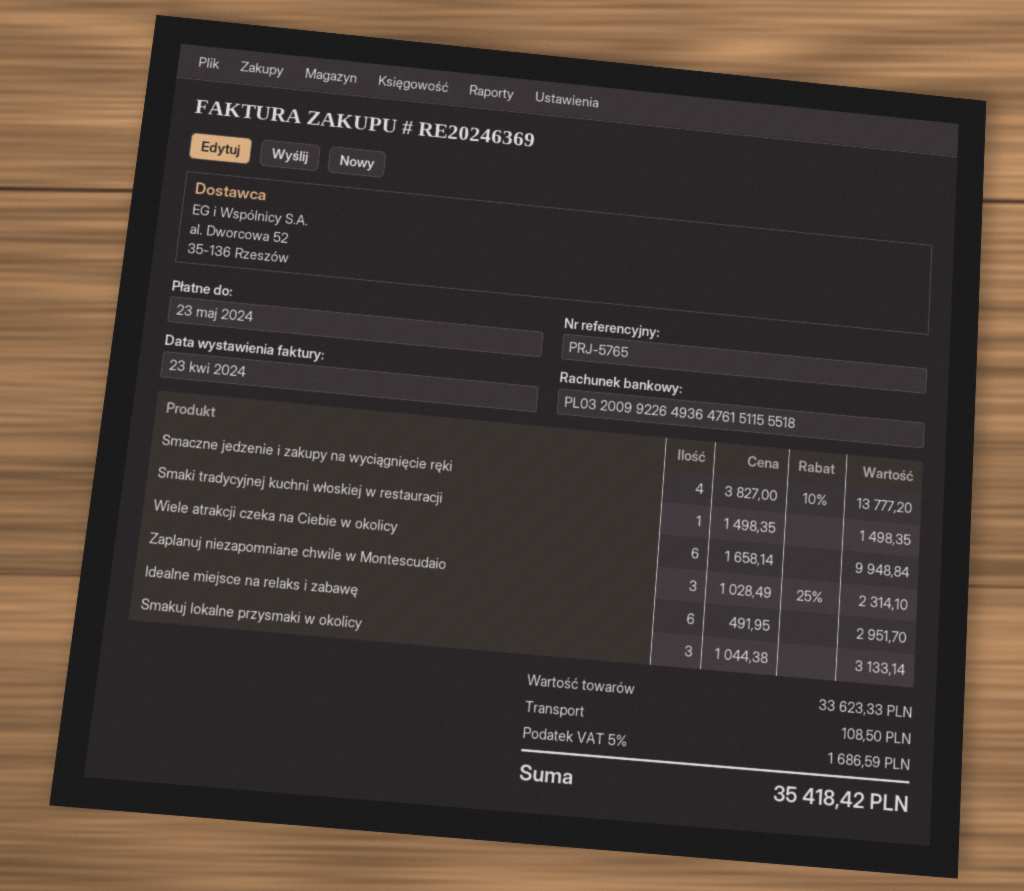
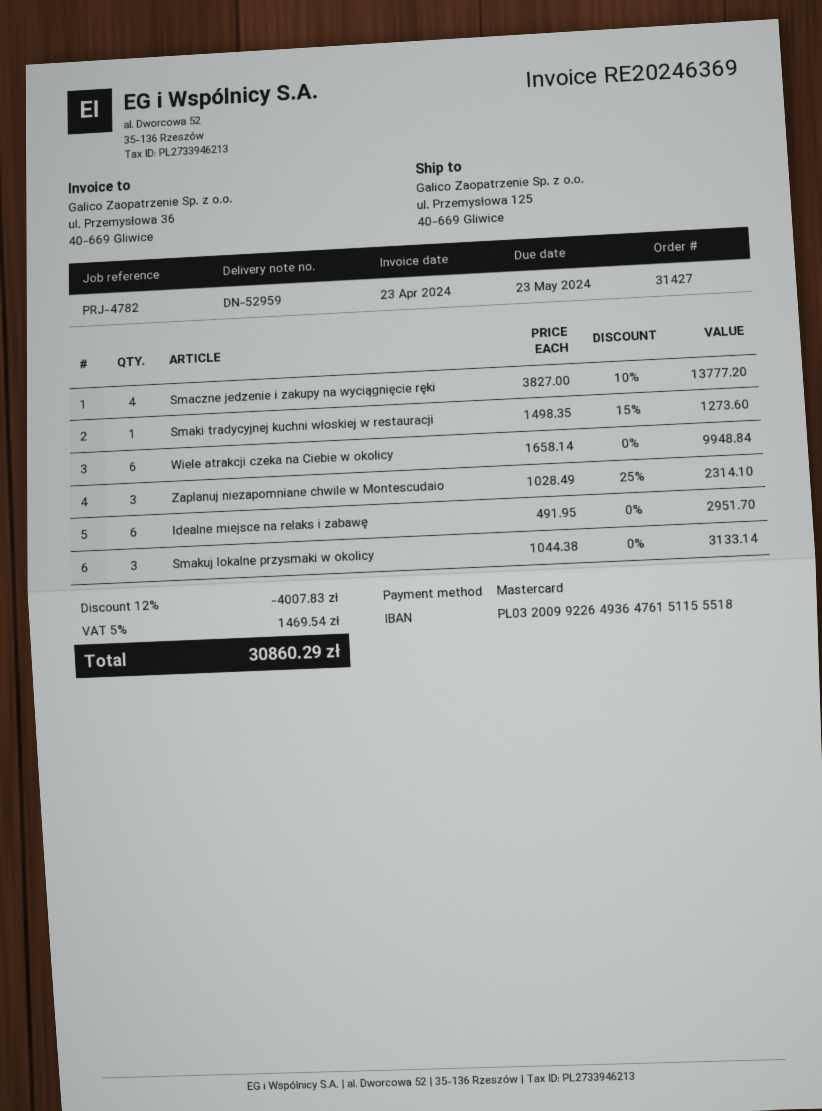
reference: PRJ-5765 -> PRJ-4782
Smaki tradycyjnej kuchni włoskiej w restauracji: 1 x 1498.35 = 1498.35 -> 1 x 1498.35 - 15% = 1273.60
discount: none -> 12% = 4007.83
shipping: 108.50 -> none
tax: 5% = 1686.59 -> 5% = 1469.54
total: 35418.42 -> 30860.29

